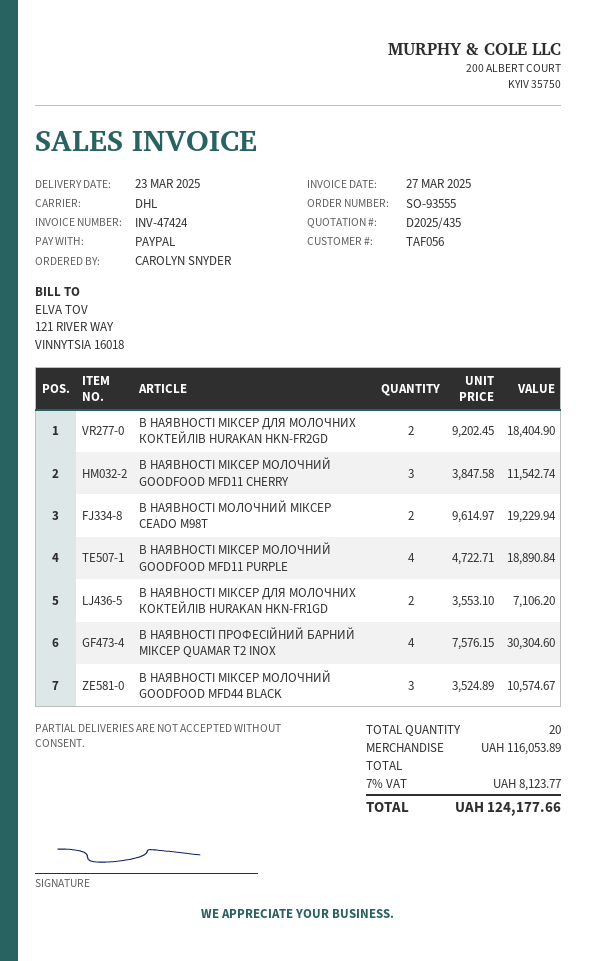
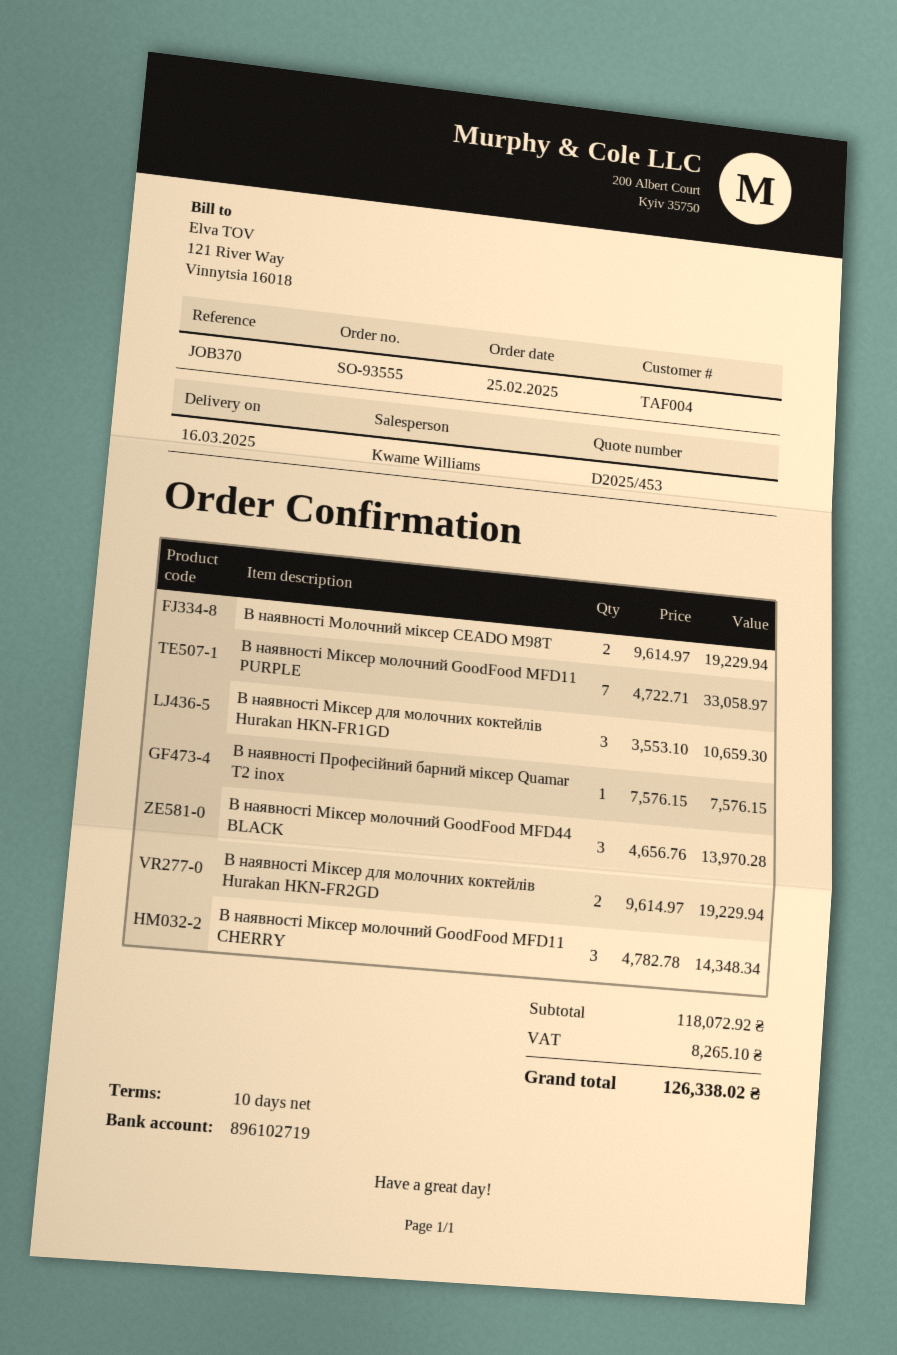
quote number: D2025/435 -> D2025/453
delivery date: 2025-03-23 -> 2025-03-16
customer number: TAF056 -> TAF004
В НАЯВНОСТІ МІКСЕР ДЛЯ МОЛОЧНИХ КОКТЕЙЛІВ HURAKAN HKN-FR2GD: 2 x 9202.45 = 18404.90 -> 2 x 9614.97 = 19229.94
В НАЯВНОСТІ МІКСЕР МОЛОЧНИЙ GOODFOOD MFD11 CHERRY: 3 x 3847.58 = 11542.74 -> 3 x 4782.78 = 14348.34
В НАЯВНОСТІ МІКСЕР МОЛОЧНИЙ GOODFOOD MFD11 PURPLE: 4 x 4722.71 = 18890.84 -> 7 x 4722.71 = 33058.97
В НАЯВНОСТІ МІКСЕР ДЛЯ МОЛОЧНИХ КОКТЕЙЛІВ HURAKAN HKN-FR1GD: 2 x 3553.10 = 7106.20 -> 3 x 3553.10 = 10659.30
В НАЯВНОСТІ ПРОФЕСІЙНИЙ БАРНИЙ МІКСЕР QUAMAR T2 INOX: 4 x 7576.15 = 30304.60 -> 1 x 7576.15 = 7576.15
В НАЯВНОСТІ МІКСЕР МОЛОЧНИЙ GOODFOOD MFD44 BLACK: 3 x 3524.89 = 10574.67 -> 3 x 4656.76 = 13970.28
subtotal: 116053.89 -> 118072.92
tax: 8123.77 -> 8265.10
total: 124177.66 -> 126338.02

